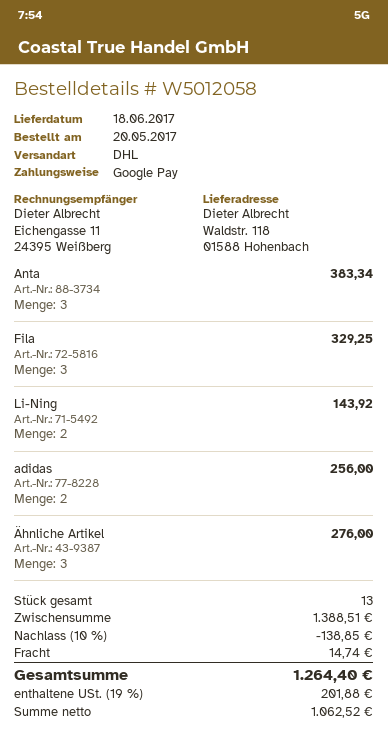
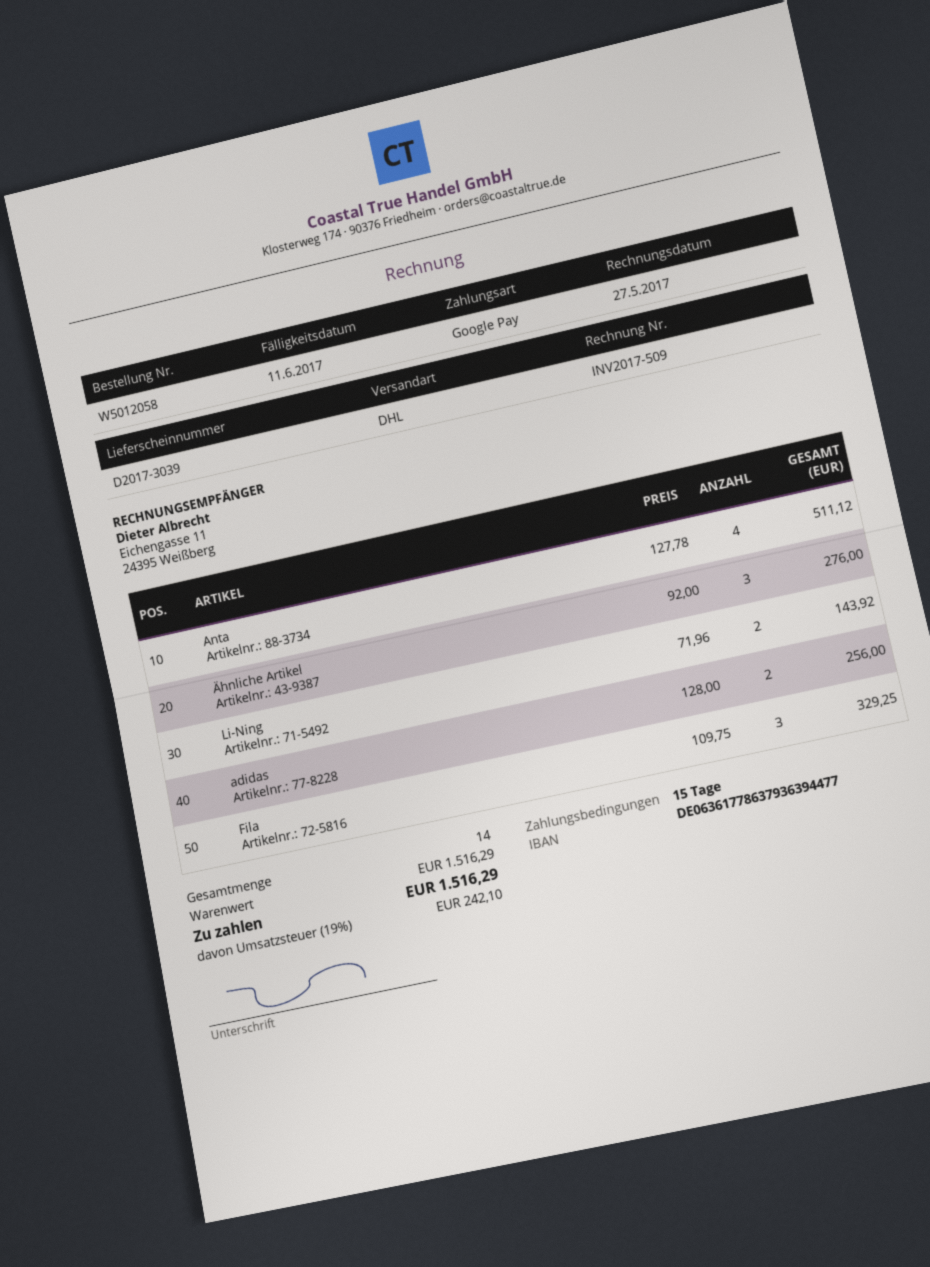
Anta: 3 for 383.34 -> 4 for 511.12
total quantity: 13 -> 14
subtotal: 1388.51 -> 1516.29
discount: 10% = 138.85 -> none
shipping: 14.74 -> none
tax: 19% = 201.88 -> 19% = 242.10
total: 1264.40 -> 1516.29

